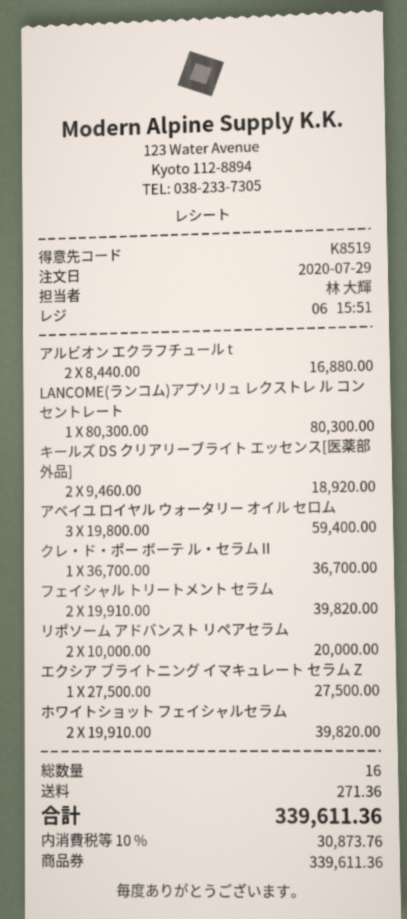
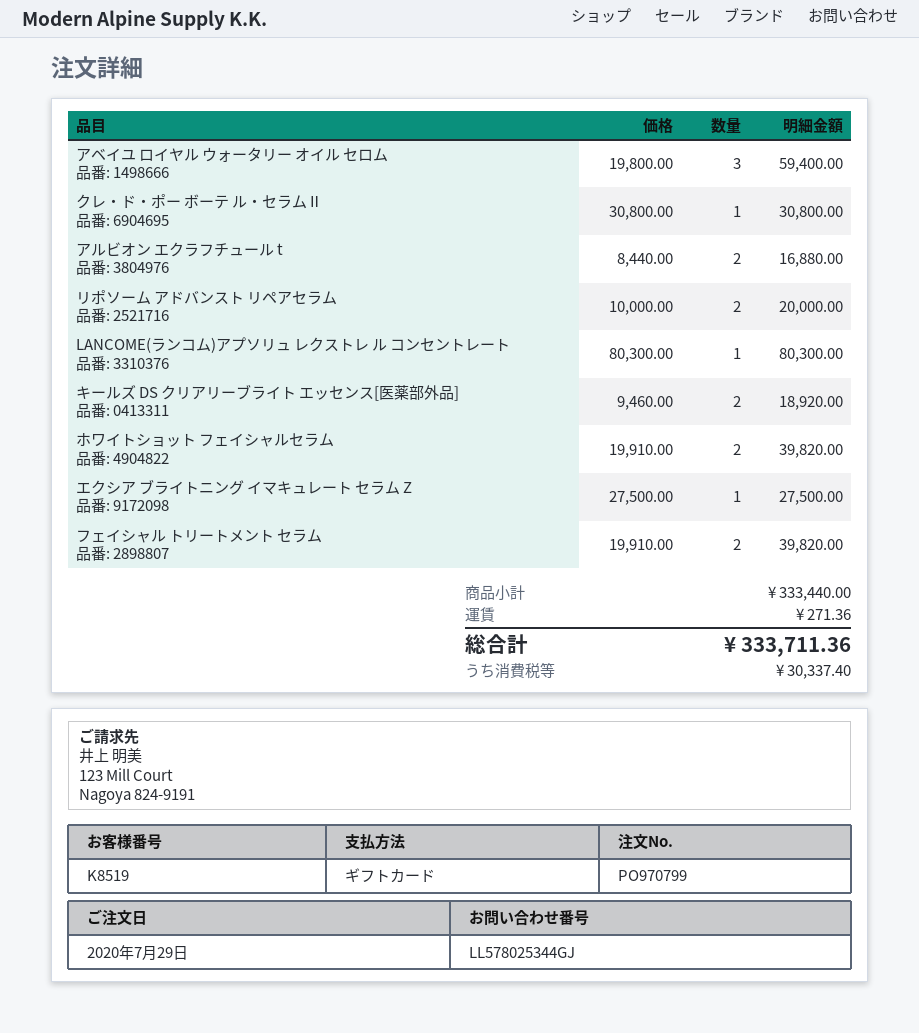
クレ・ド・ポー ボーテ ル・セラムⅡ: 1 x 36700.00 = 36700.00 -> 1 x 30800.00 = 30800.00
tax: 30873.76 -> 30337.40
total: 339611.36 -> 333711.36

